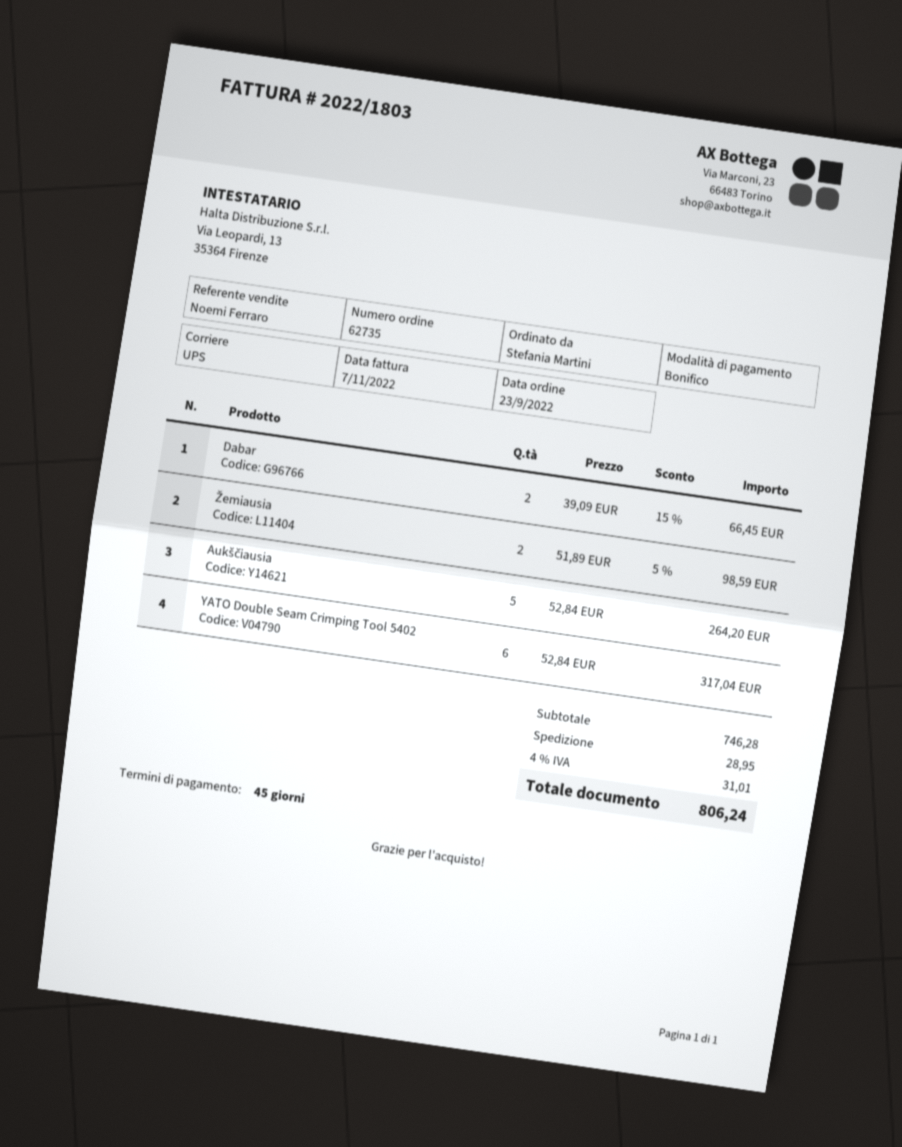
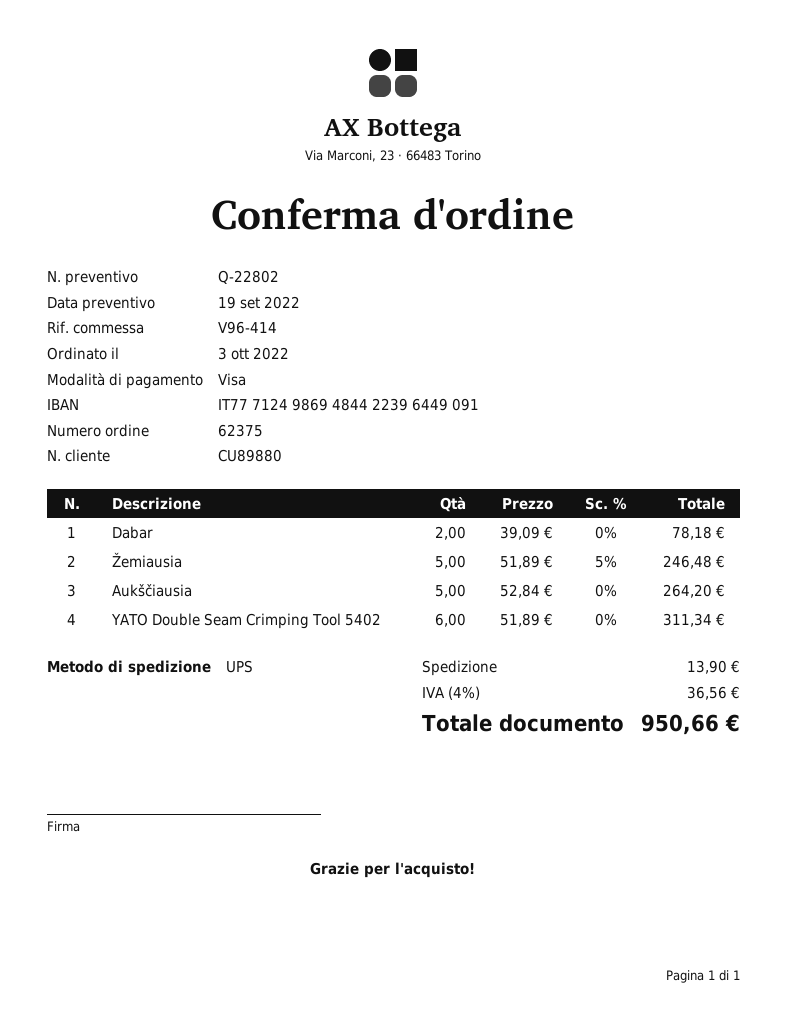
order number: 62735 -> 62375
order date: 2022-09-23 -> 2022-10-03
payment method: bank transfer -> Visa
Dabar: 2 x 39.09 - 15% = 66.45 -> 2 x 39.09 = 78.18
Žemiausia: 2 x 51.89 - 5% = 98.59 -> 5 x 51.89 - 5% = 246.48
YATO Double Seam Crimping Tool 5402: 6 x 52.84 = 317.04 -> 6 x 51.89 = 311.34
shipping: 28.95 -> 13.90
tax: 4% = 31.01 -> 4% = 36.56
total: 806.24 -> 950.66

